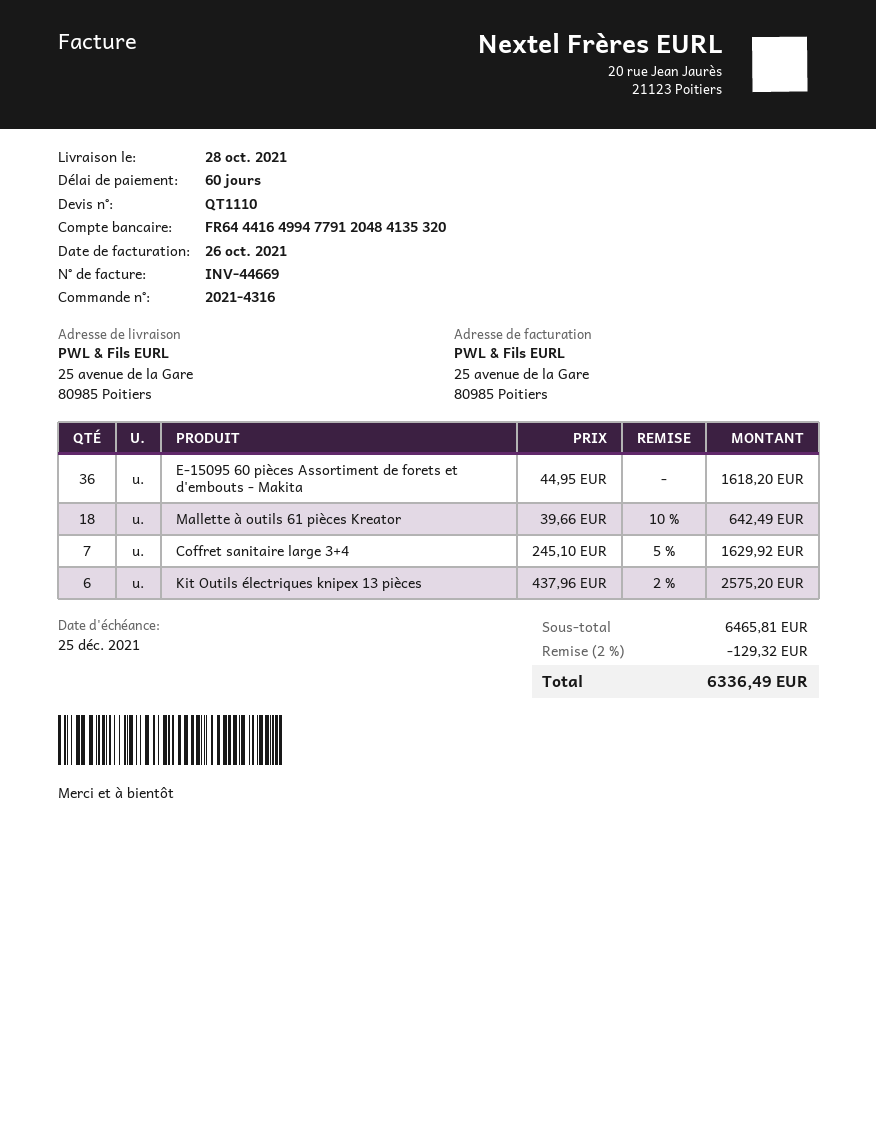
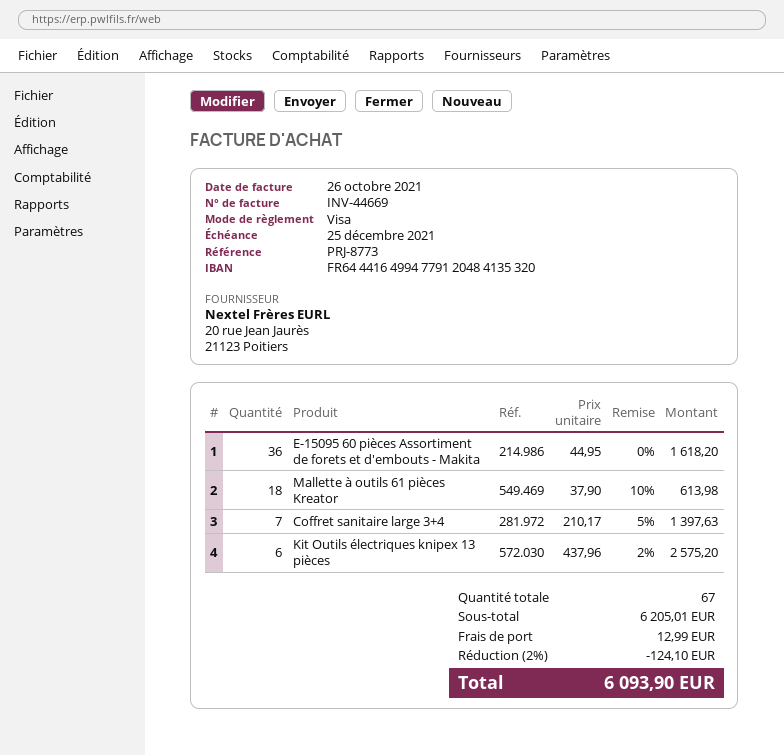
Mallette à outils 61 pièces Kreator: 18 x 39.66 - 10% = 642.49 -> 18 x 37.90 - 10% = 613.98
Coffret sanitaire large 3+4: 7 x 245.10 - 5% = 1629.92 -> 7 x 210.17 - 5% = 1397.63
subtotal: 6465.81 -> 6205.01
discount: 2% = 129.32 -> 2% = 124.10
shipping: none -> 12.99
total: 6336.49 -> 6093.90

